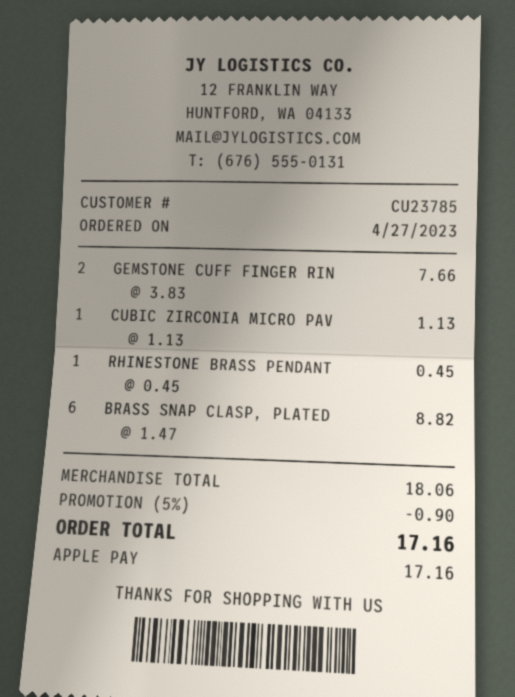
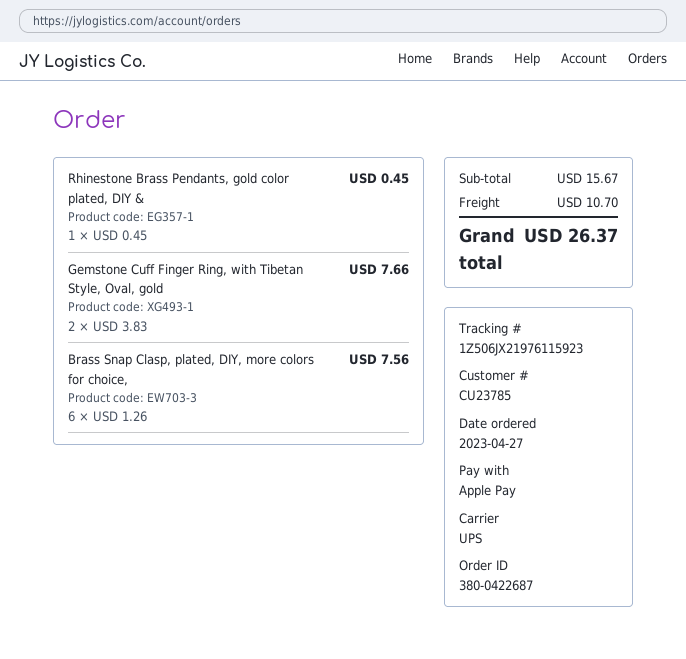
CUBIC ZIRCONIA MICRO PAV: 1 x 1.13 = 1.13 -> none
BRASS SNAP CLASP, PLATED: 6 x 1.47 = 8.82 -> 6 x 1.26 = 7.56
subtotal: 18.06 -> 15.67
discount: 5% = 0.90 -> none
shipping: none -> 10.70
total: 17.16 -> 26.37

